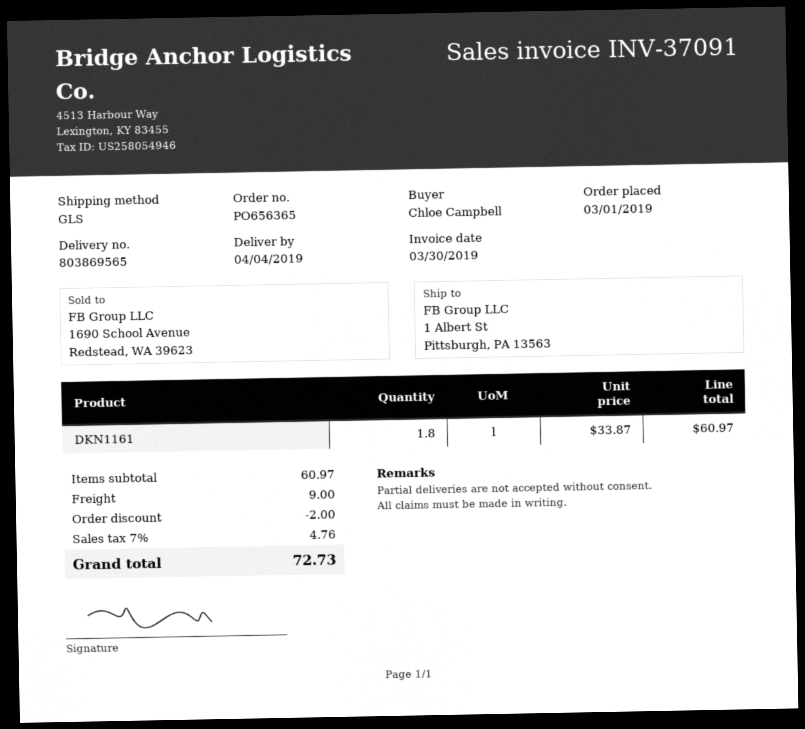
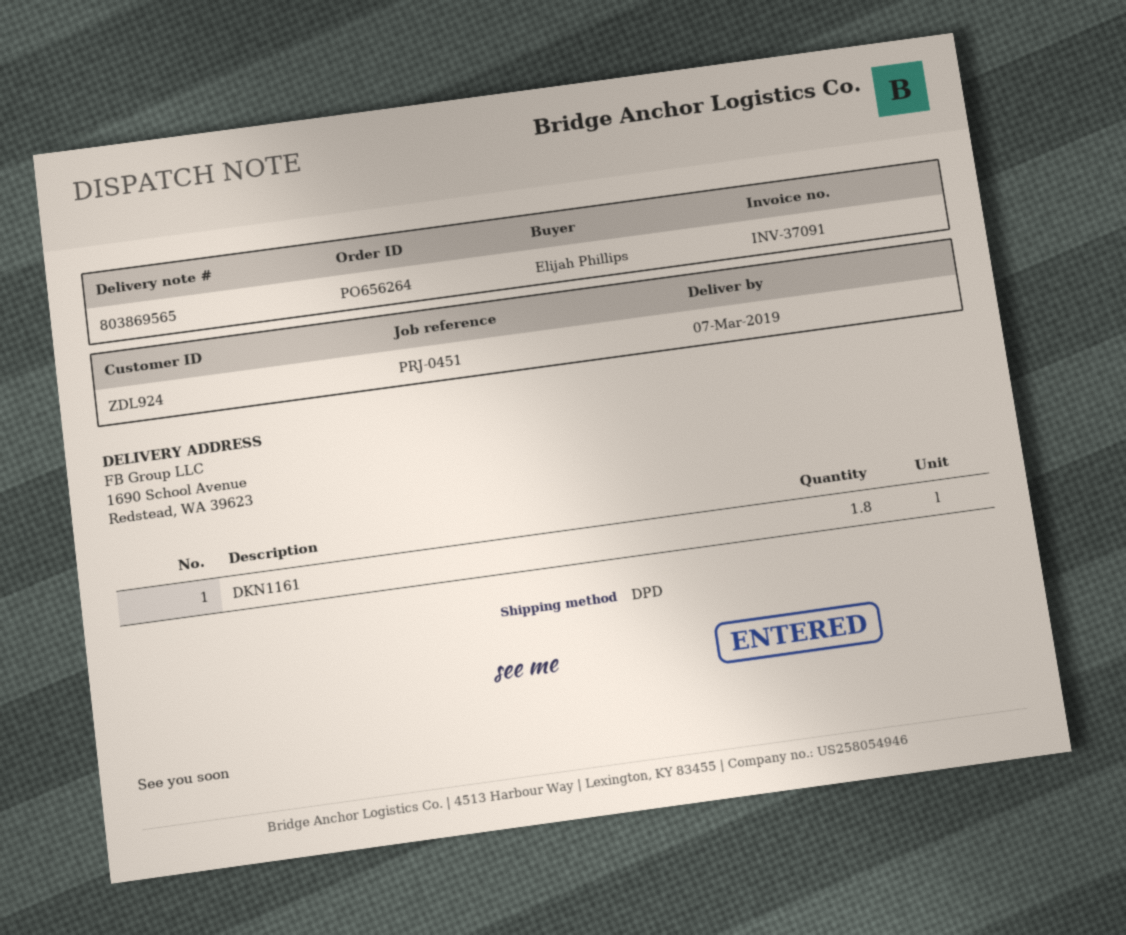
order number: PO656365 -> PO656264
delivery date: 2019-04-04 -> 2019-03-07
ordered by: Chloe Campbell -> Elijah Phillips
shipping method: GLS -> DPD
ship to: 1 Albert St, Pittsburgh, PA 13563 -> 1690 School Avenue, Redstead, WA 39623

